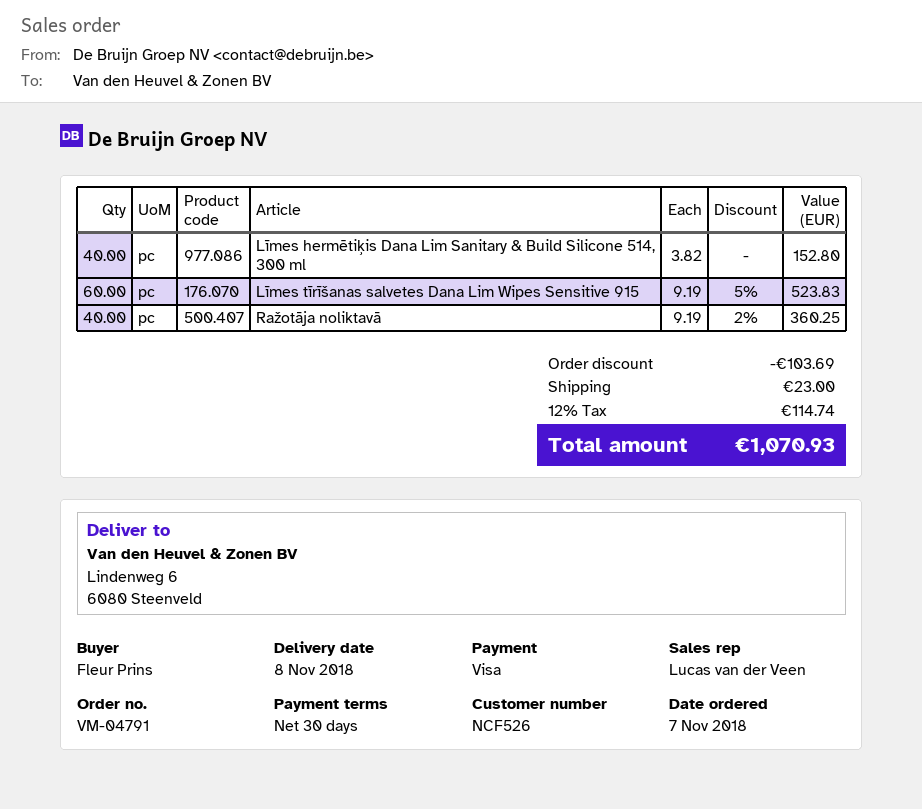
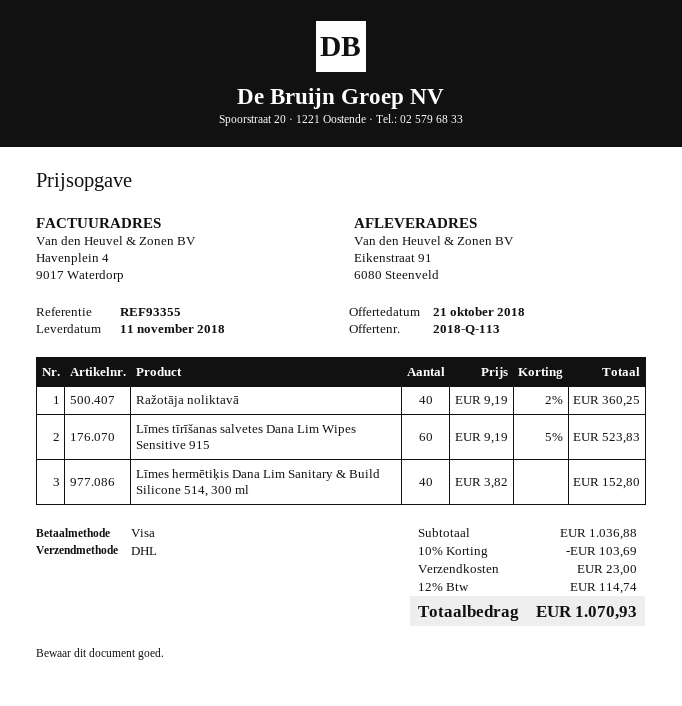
delivery date: 2018-11-08 -> 2018-11-11
ship to: Lindenweg 6, 6080 Steenveld -> Eikenstraat 91, 6080 Steenveld

